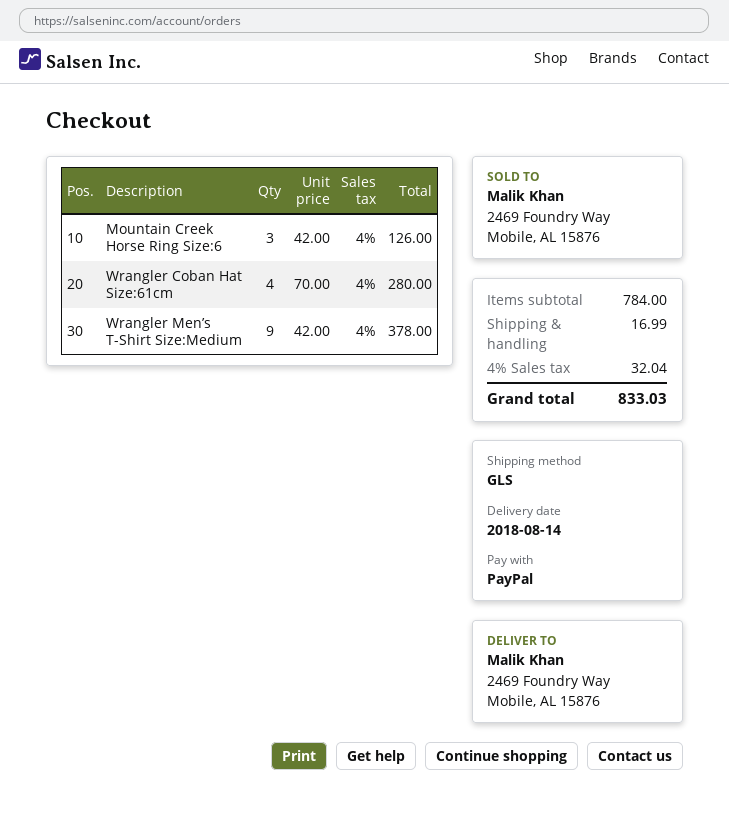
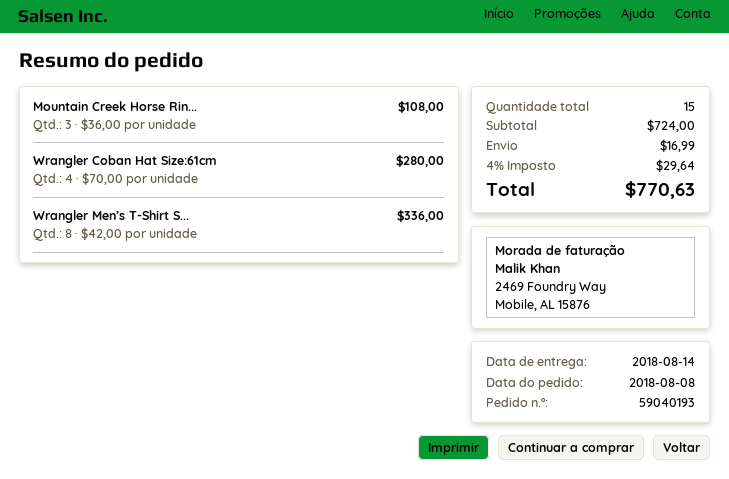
Mountain Creek Horse Ring Size:6: 3 x 42.00 = 126.00 -> 3 x 36.00 = 108.00
Wrangler Men’s T-Shirt Size:Medium: 9 x 42.00 = 378.00 -> 8 x 42.00 = 336.00
subtotal: 784.00 -> 724.00
tax: 4% = 32.04 -> 4% = 29.64
total: 833.03 -> 770.63

